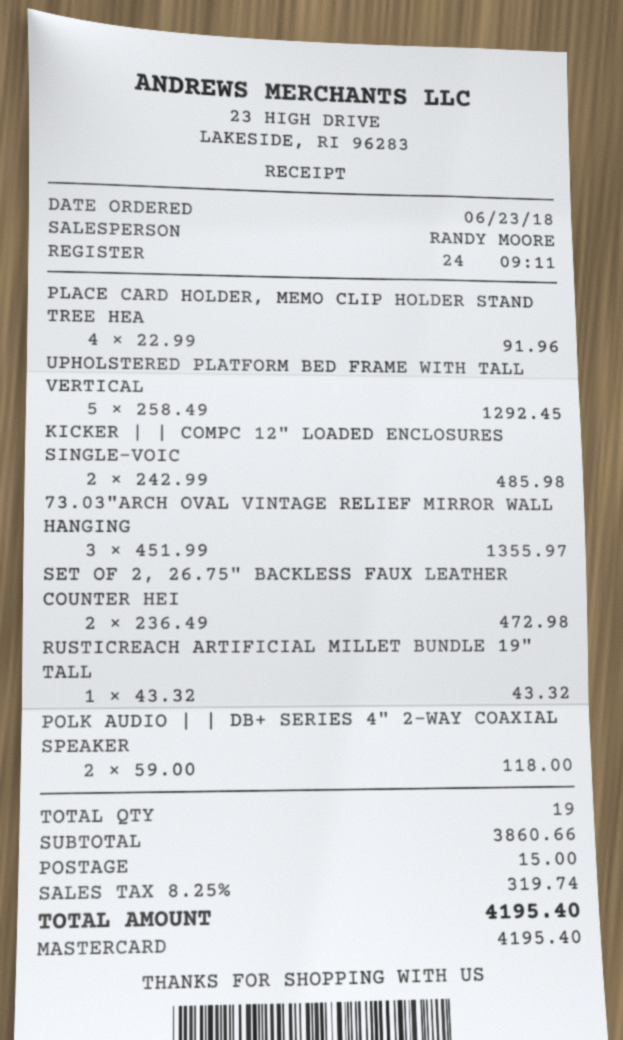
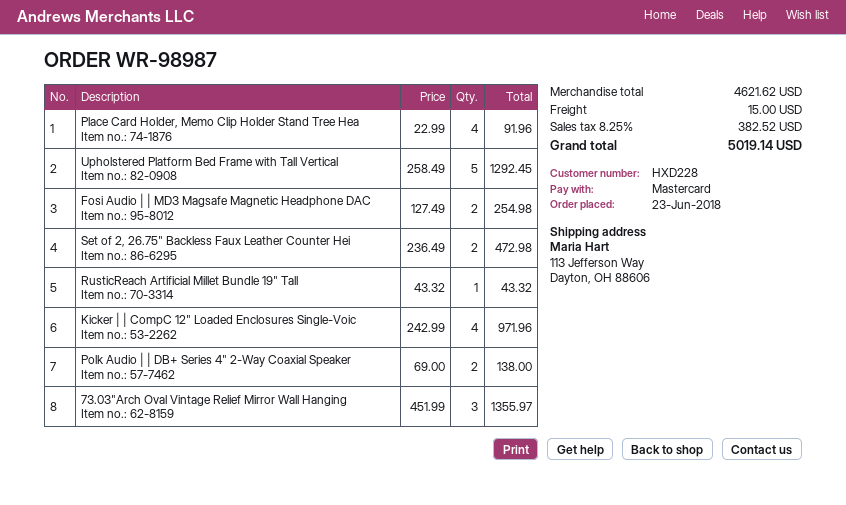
KICKER | | COMPC 12" LOADED ENCLOSURES SINGLE-VOIC: 2 x 242.99 = 485.98 -> 4 x 242.99 = 971.96
POLK AUDIO | | DB+ SERIES 4" 2-WAY COAXIAL SPEAKER: 2 x 59.00 = 118.00 -> 2 x 69.00 = 138.00
Fosi Audio | | MD3 Magsafe Magnetic Headphone DAC: none -> 2 x 127.49 = 254.98
subtotal: 3860.66 -> 4621.62
tax: 8.25% = 319.74 -> 8.25% = 382.52
total: 4195.40 -> 5019.14

